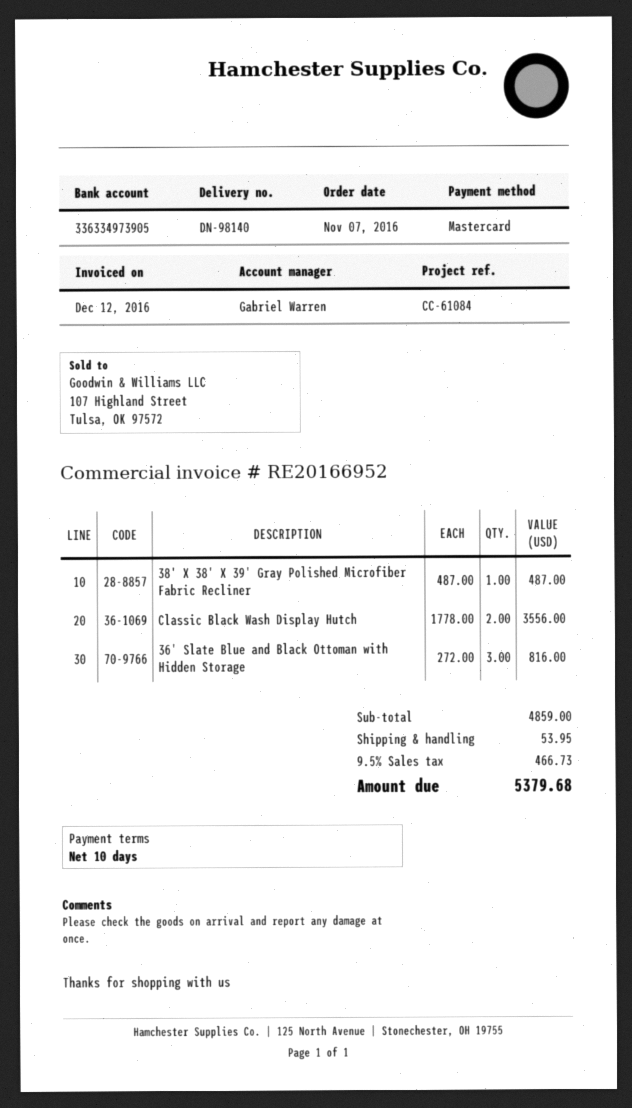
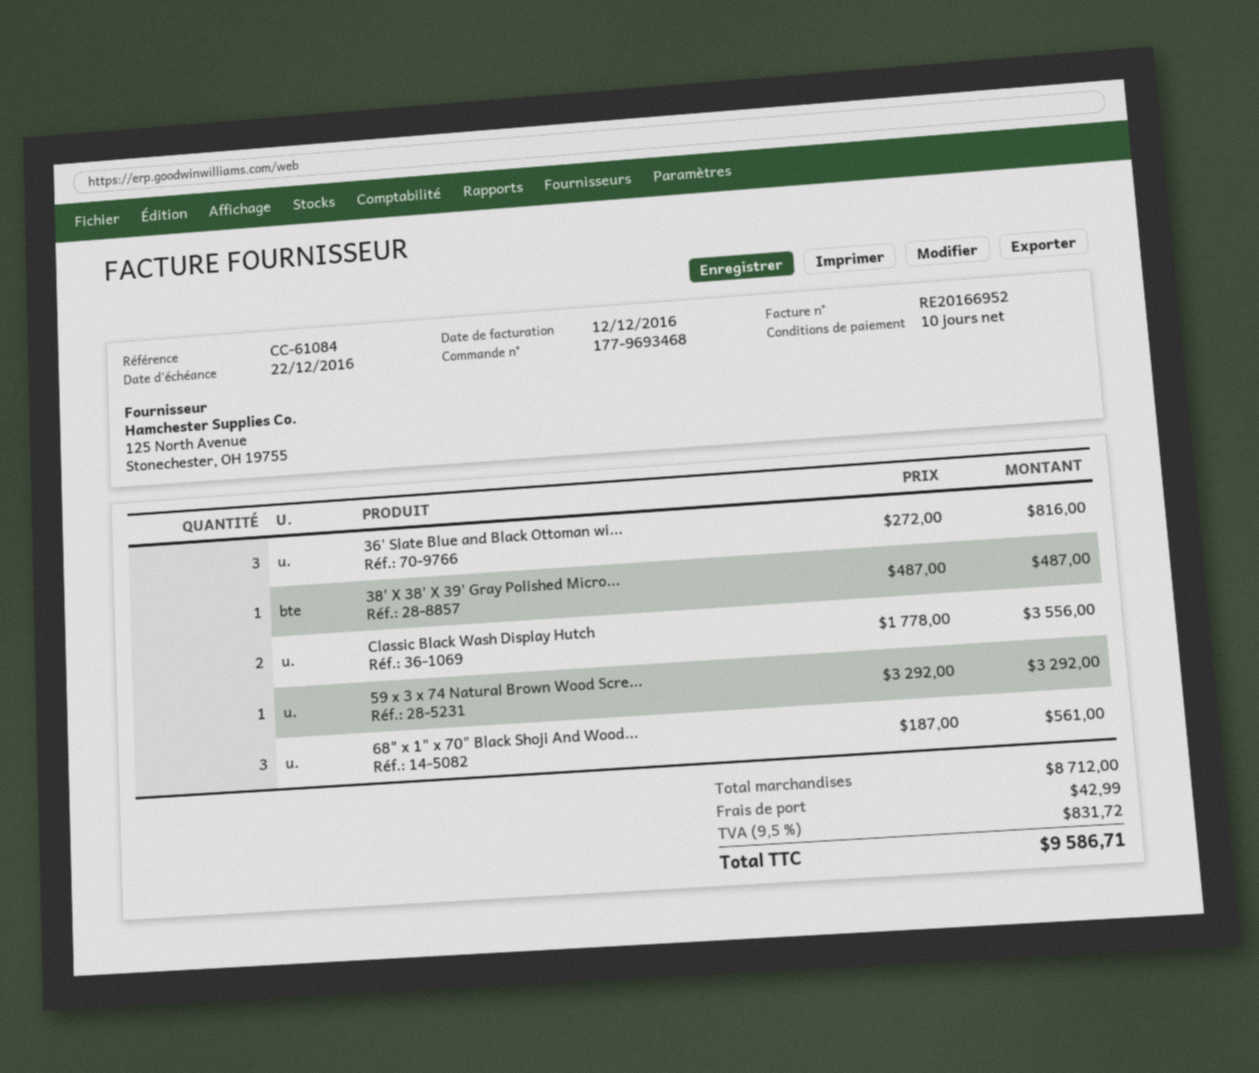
59 x 3 x 74 Natural Brown Wood Scre...: none -> 1 x 3292.00 = 3292.00
68" x 1" x 70" Black Shoji And Wood...: none -> 3 x 187.00 = 561.00
subtotal: 4859.00 -> 8712.00
shipping: 53.95 -> 42.99
tax: 9.5% = 466.73 -> 9.5% = 831.72
total: 5379.68 -> 9586.71

